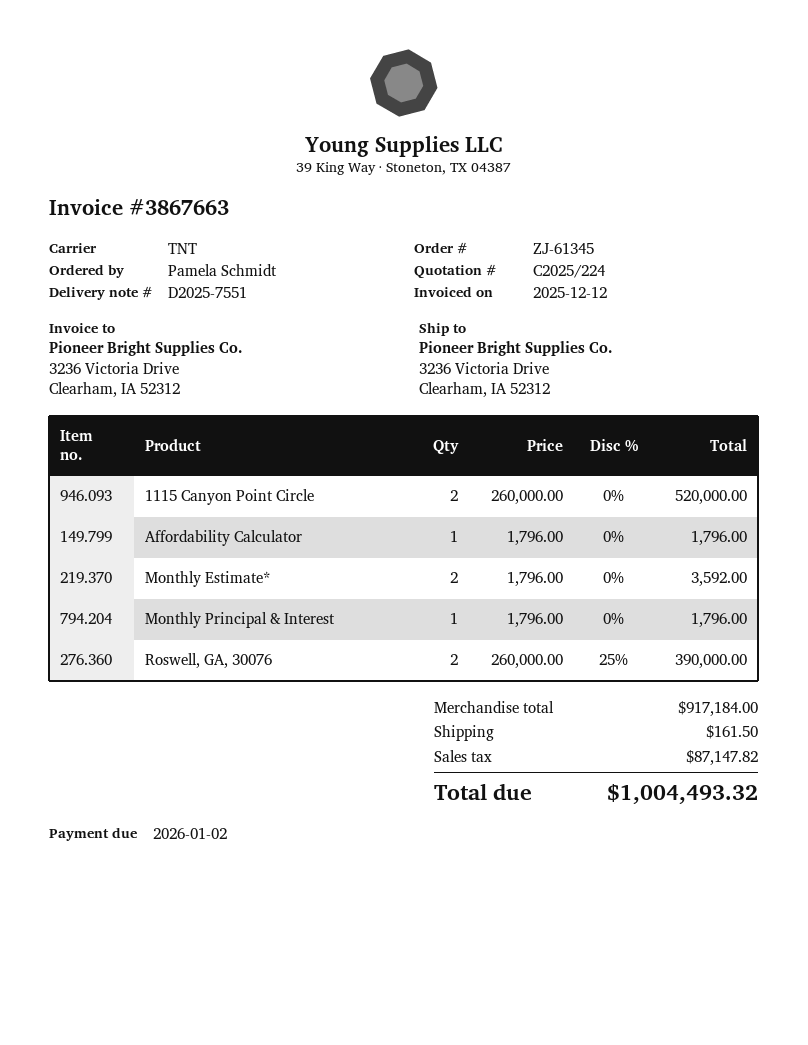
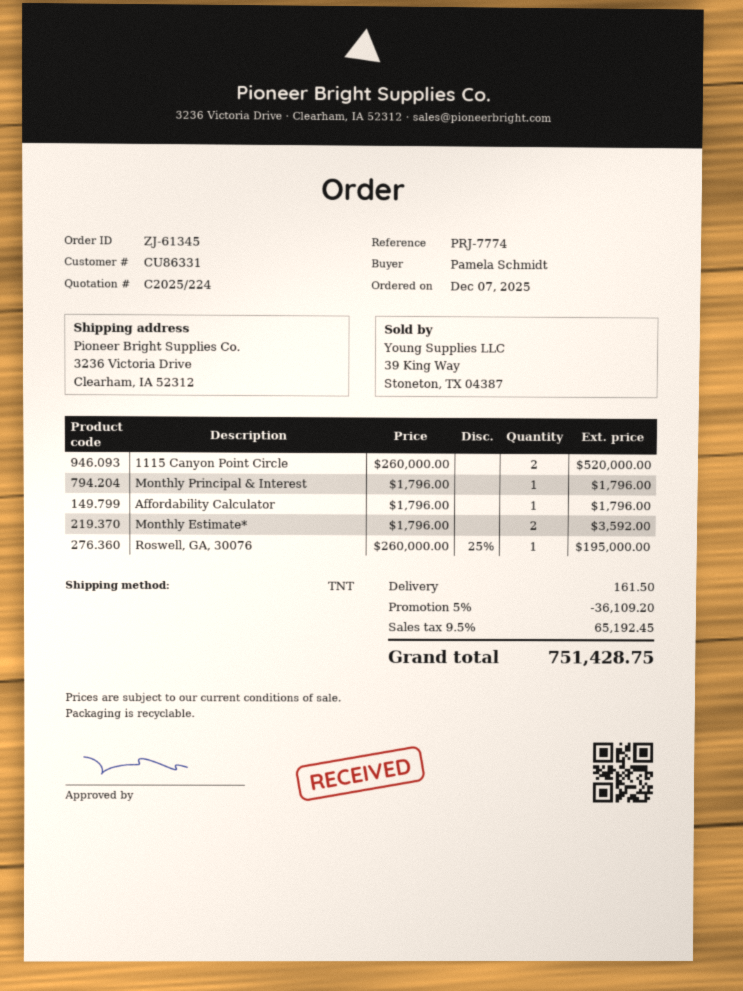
Roswell, GA, 30076: 2 x 260000.00 - 25% = 390000.00 -> 1 x 260000.00 - 25% = 195000.00
discount: none -> 5% = 36109.20
tax: 87147.82 -> 65192.45
total: 1004493.32 -> 751428.75

